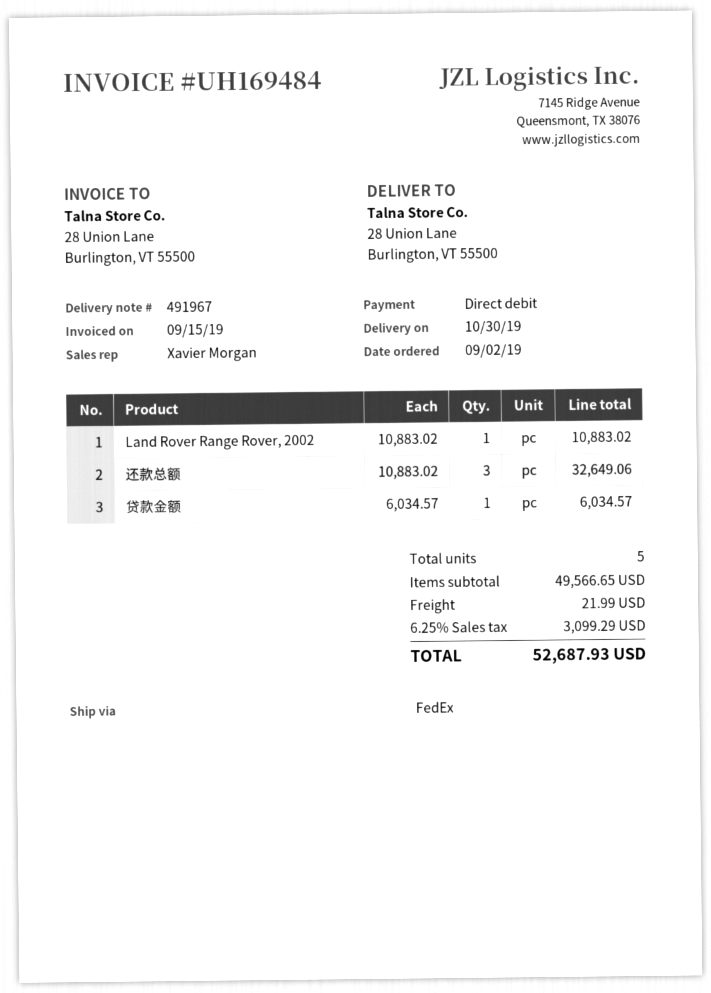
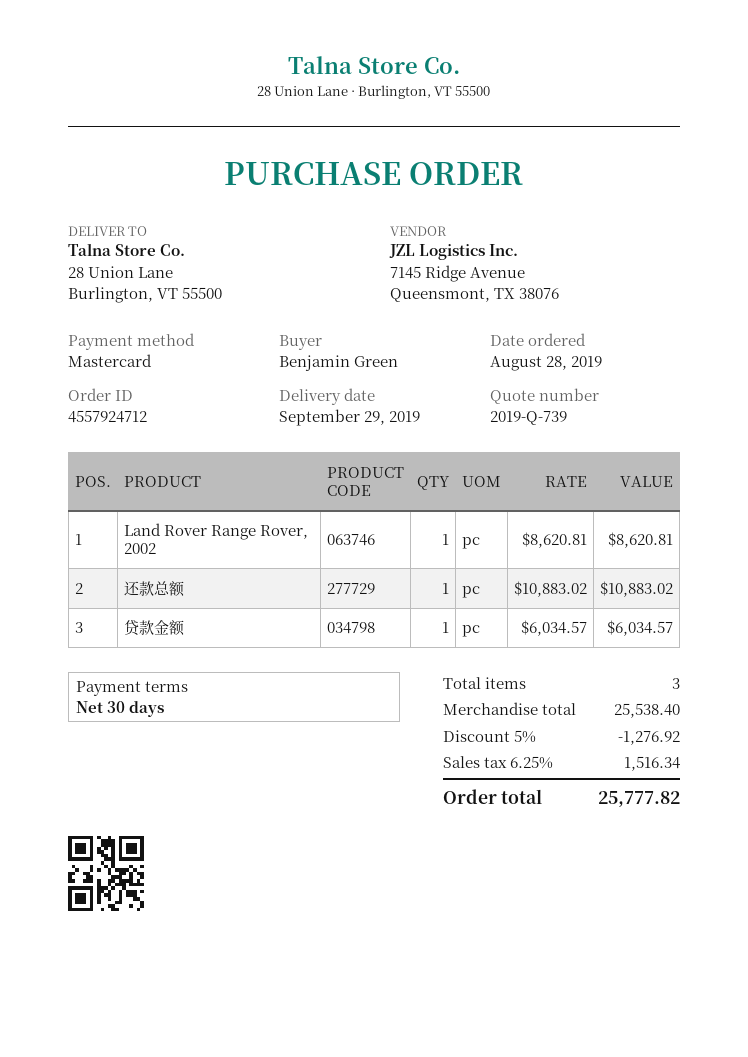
order date: 2019-09-02 -> 2019-08-28
delivery date: 2019-10-30 -> 2019-09-29
payment method: direct debit -> Mastercard
Land Rover Range Rover, 2002: 1 x 10883.02 = 10883.02 -> 1 x 8620.81 = 8620.81
还款总额: 3 x 10883.02 = 32649.06 -> 1 x 10883.02 = 10883.02
total quantity: 5 -> 3
subtotal: 49566.65 -> 25538.40
discount: none -> 5% = 1276.92
shipping: 21.99 -> none
tax: 6.25% = 3099.29 -> 6.25% = 1516.34
total: 52687.93 -> 25777.82

